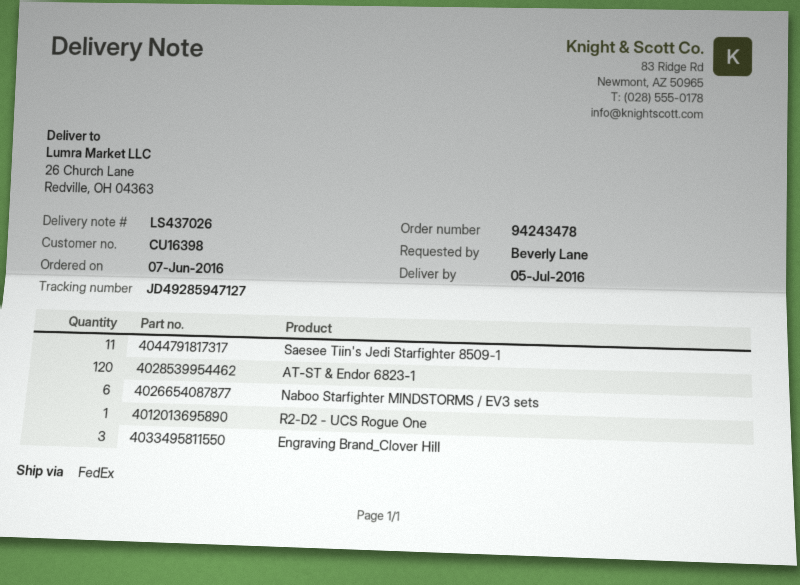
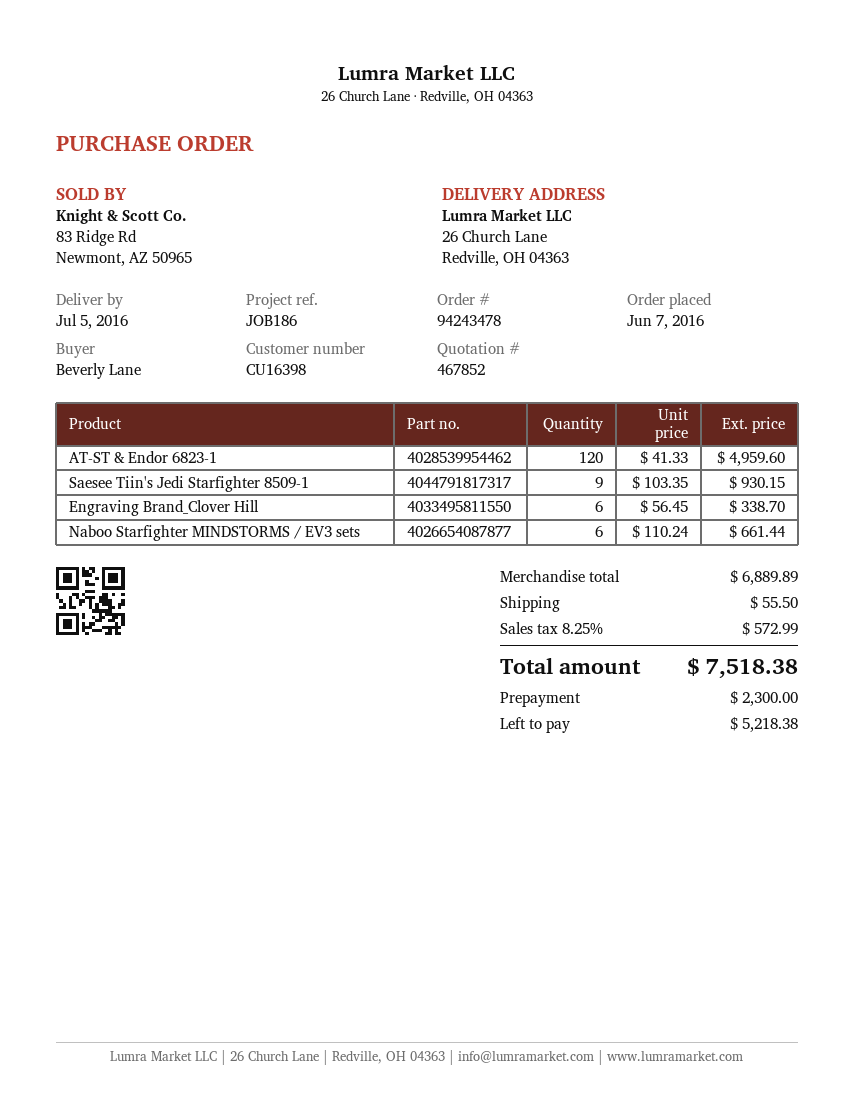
Saesee Tiin's Jedi Starfighter 8509-1: 11 -> 9
R2-D2 - UCS Rogue One: 1 -> none
Engraving Brand_Clover Hill: 3 -> 6

